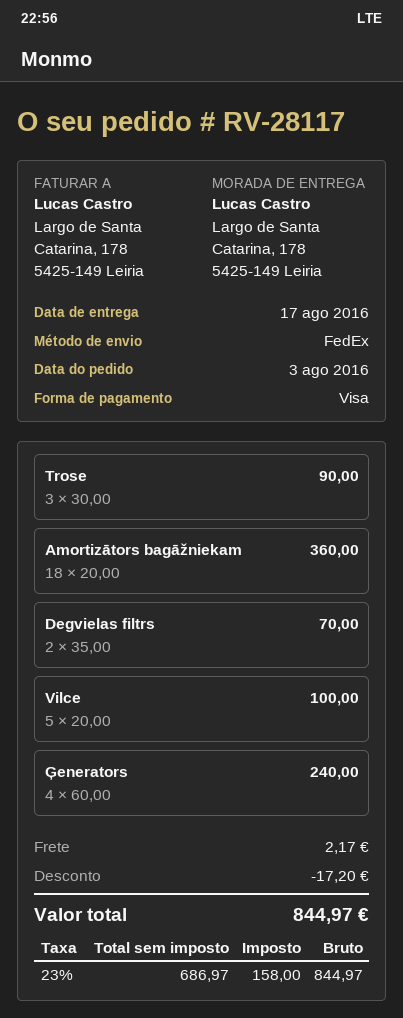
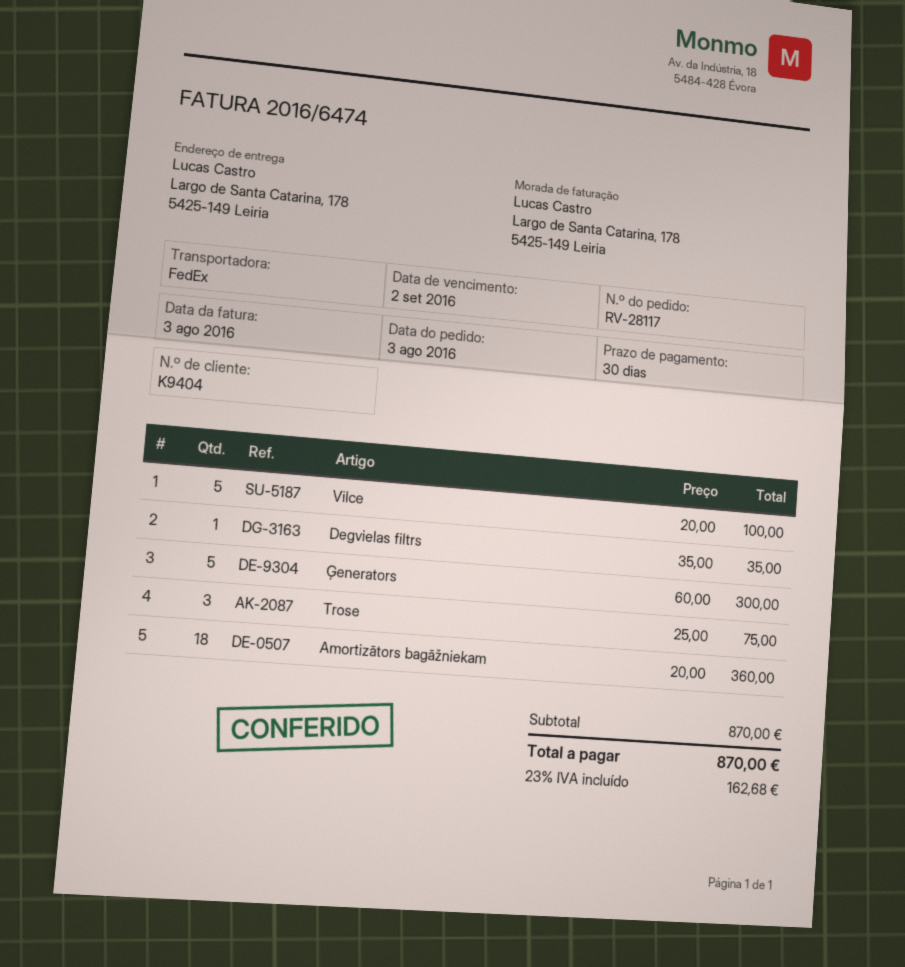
Trose: 3 x 30.00 = 90.00 -> 3 x 25.00 = 75.00
Degvielas filtrs: 2 x 35.00 = 70.00 -> 1 x 35.00 = 35.00
Ģenerators: 4 x 60.00 = 240.00 -> 5 x 60.00 = 300.00
discount: 17.20 -> none
shipping: 2.17 -> none
tax: 23% = 158.00 -> 23% = 162.68
total: 844.97 -> 870.00

